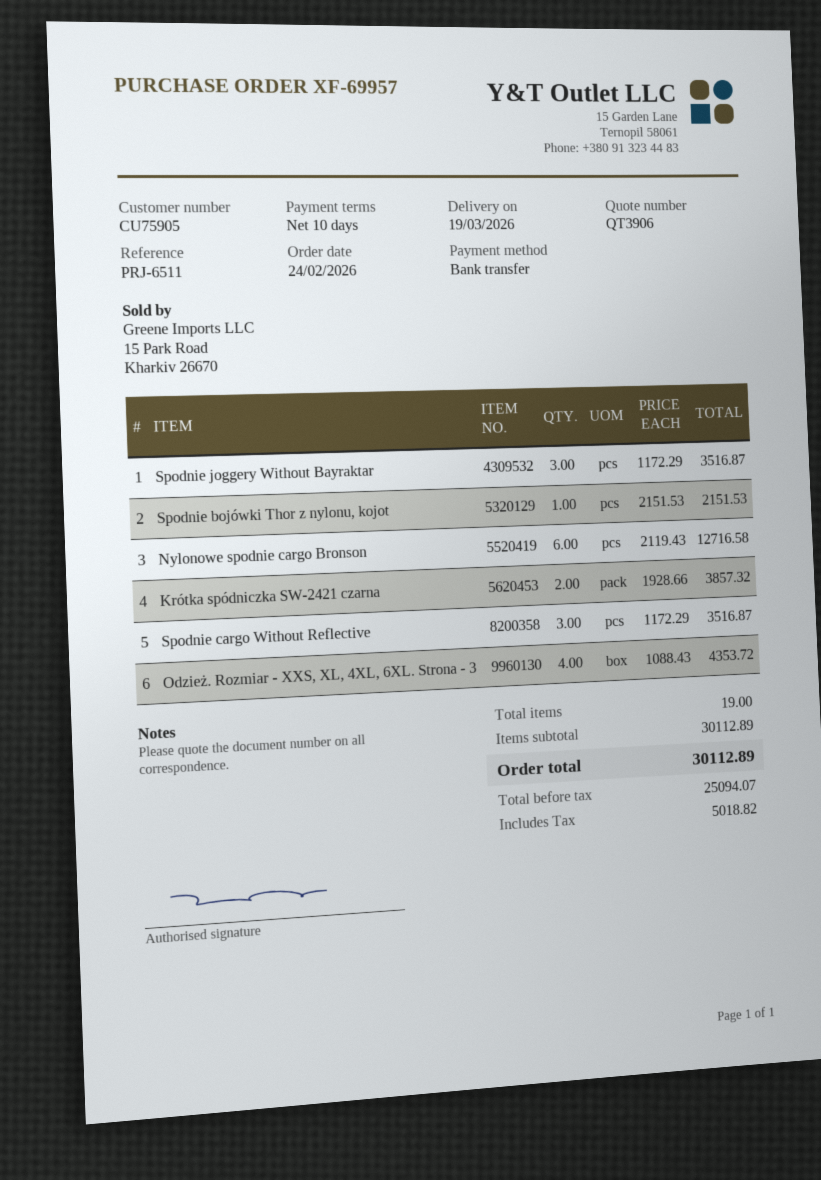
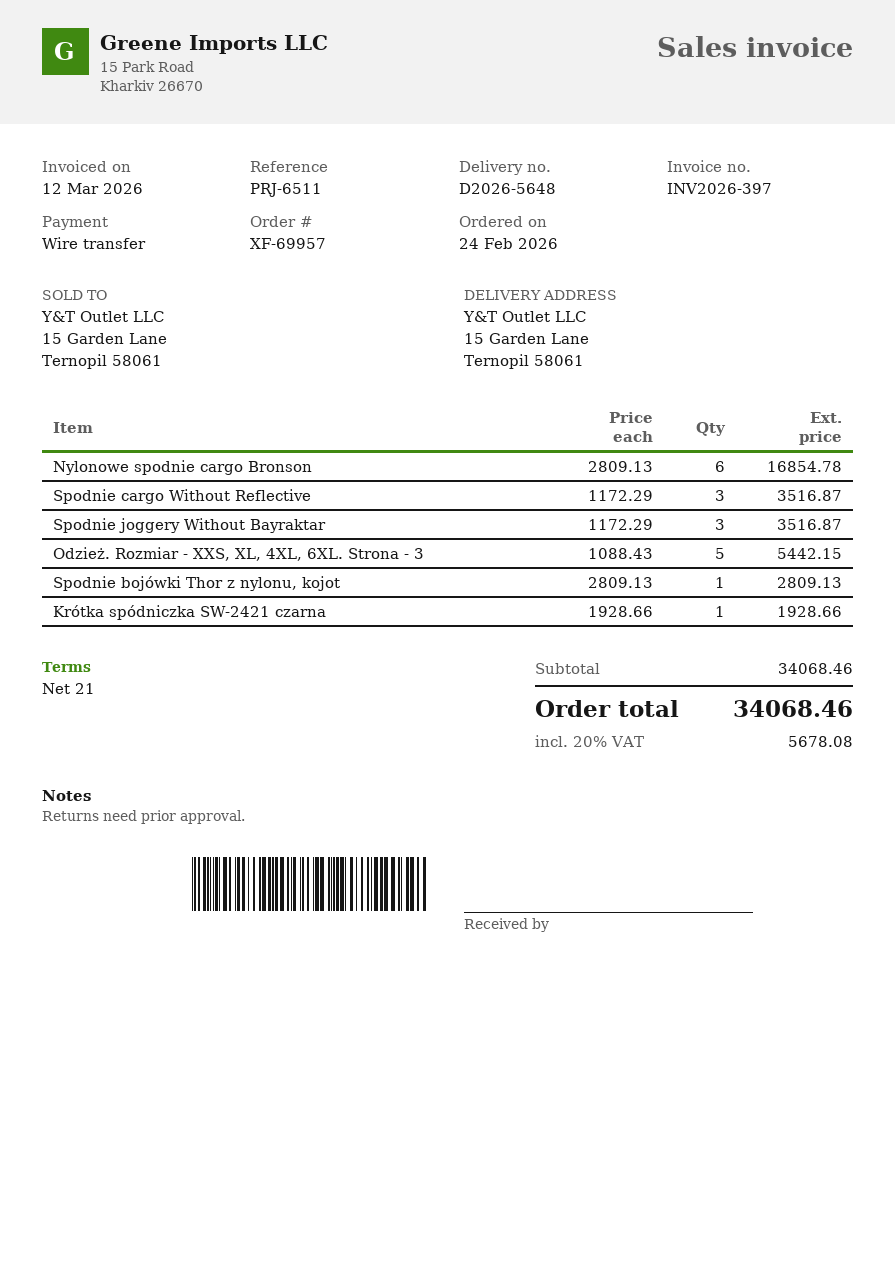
payment terms: 10 days -> 21 days
Spodnie bojówki Thor z nylonu, kojot: 1 x 2151.53 = 2151.53 -> 1 x 2809.13 = 2809.13
Nylonowe spodnie cargo Bronson: 6 x 2119.43 = 12716.58 -> 6 x 2809.13 = 16854.78
Krótka spódniczka SW-2421 czarna: 2 x 1928.66 = 3857.32 -> 1 x 1928.66 = 1928.66
Odzież. Rozmiar - XXS, XL, 4XL, 6XL. Strona - 3: 4 x 1088.43 = 4353.72 -> 5 x 1088.43 = 5442.15
subtotal: 30112.89 -> 34068.46
tax: 5018.82 -> 5678.08
total: 30112.89 -> 34068.46

